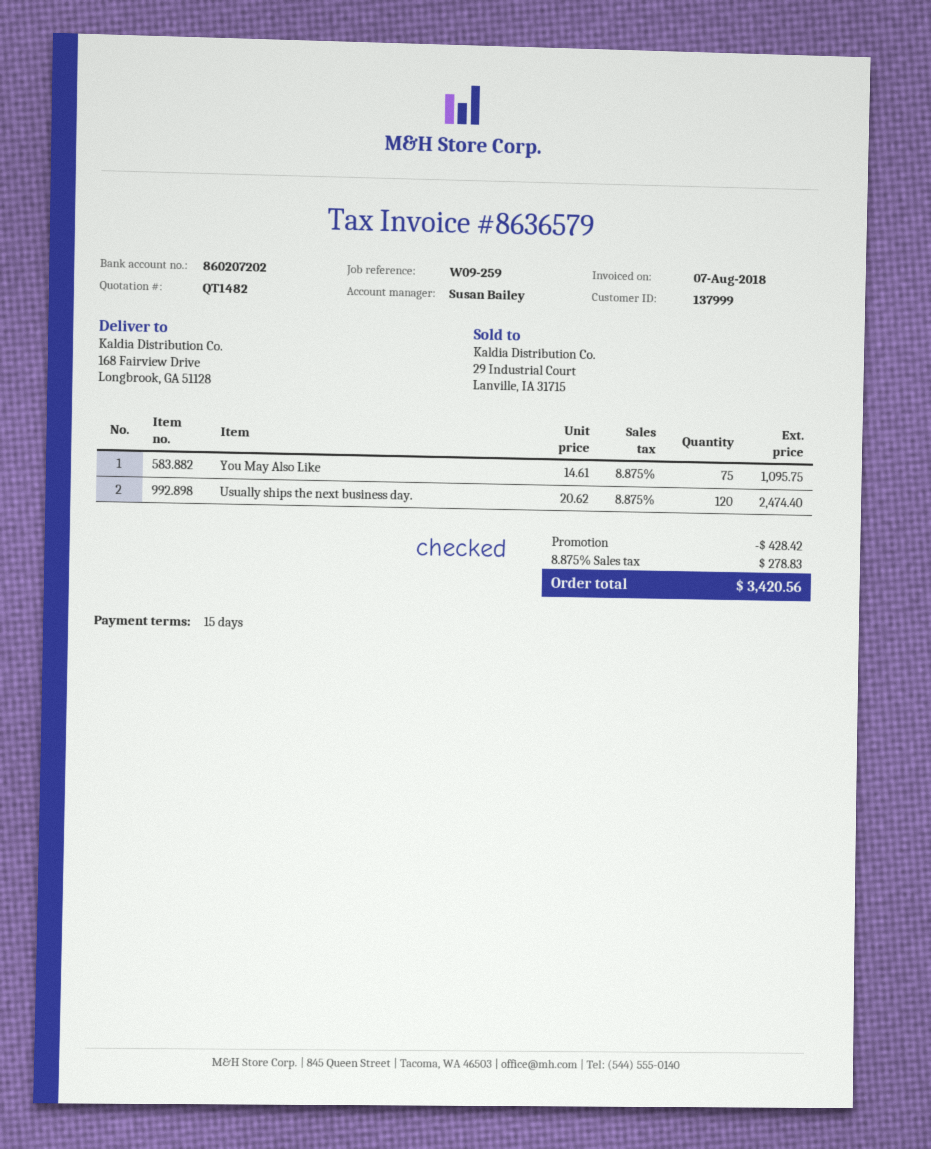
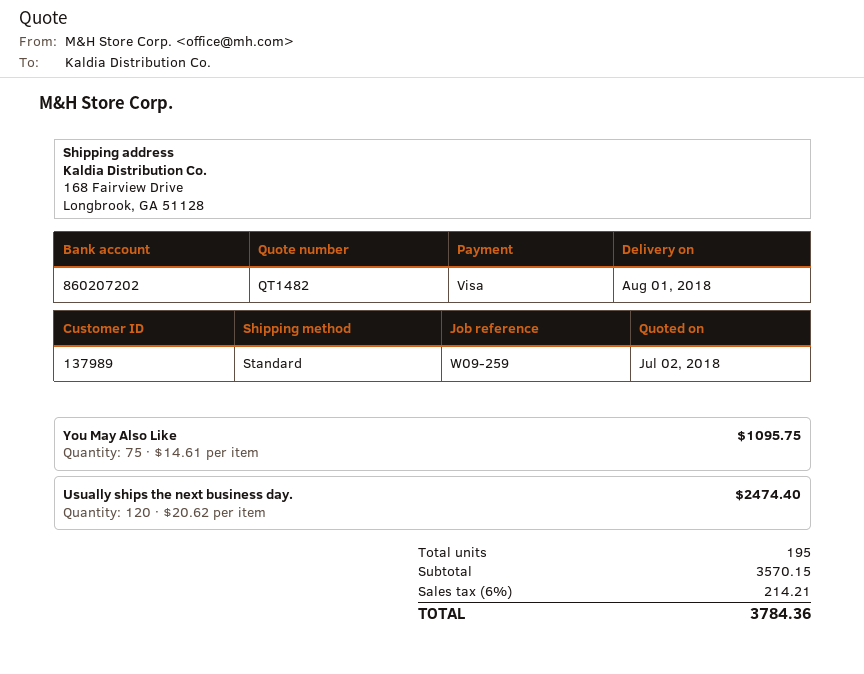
customer number: 137999 -> 137989
discount: 428.42 -> none
tax: 8.875% = 278.83 -> 6% = 214.21
total: 3420.56 -> 3784.36

